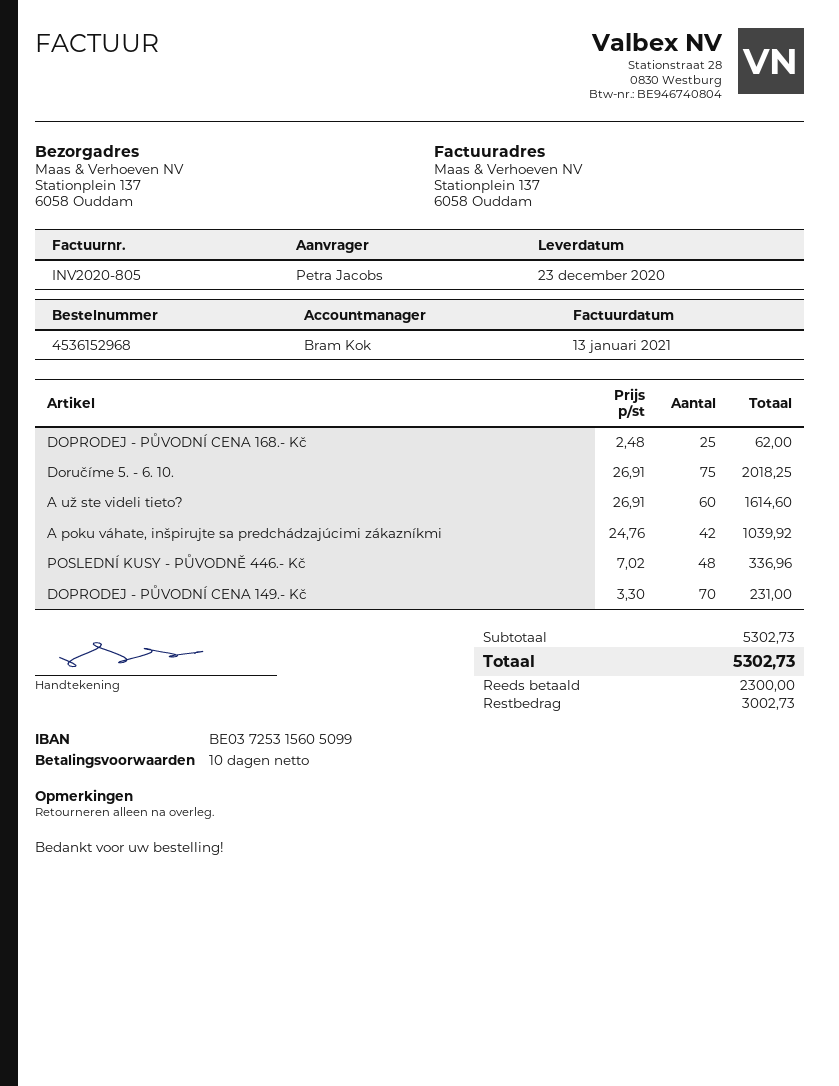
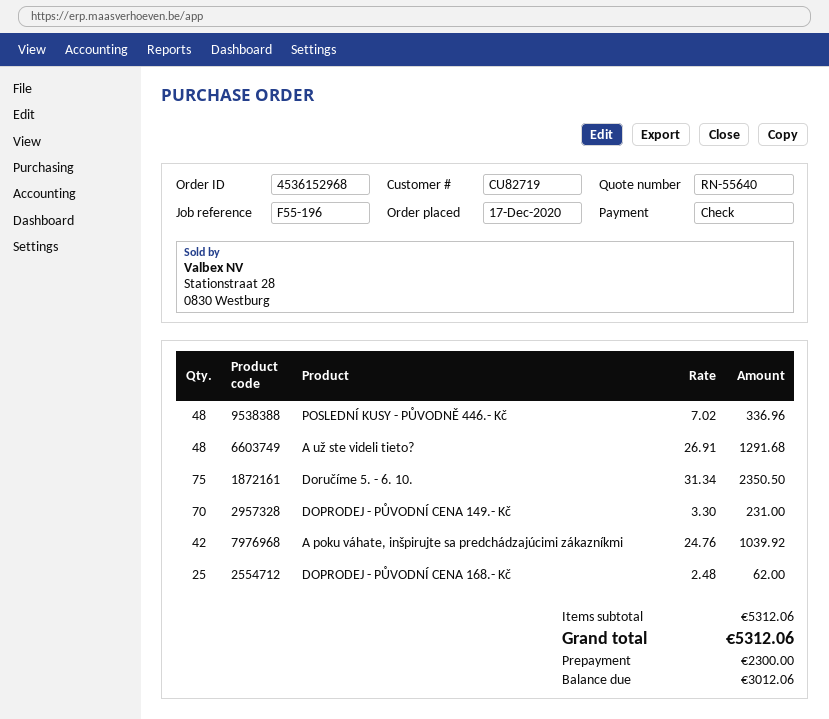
Doručíme 5. - 6. 10.: 75 x 26.91 = 2018.25 -> 75 x 31.34 = 2350.50
A už ste videli tieto?: 60 x 26.91 = 1614.60 -> 48 x 26.91 = 1291.68
subtotal: 5302.73 -> 5312.06
total: 5302.73 -> 5312.06
balance: 3002.73 -> 3012.06

